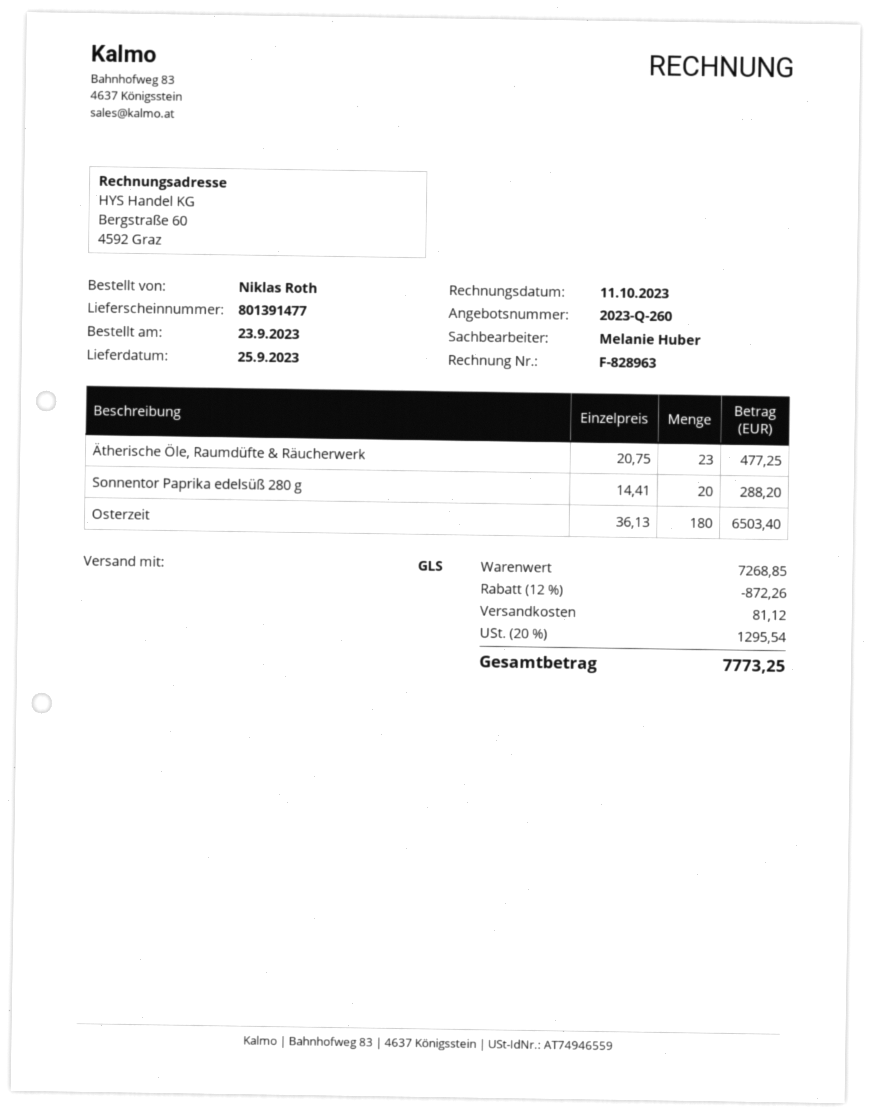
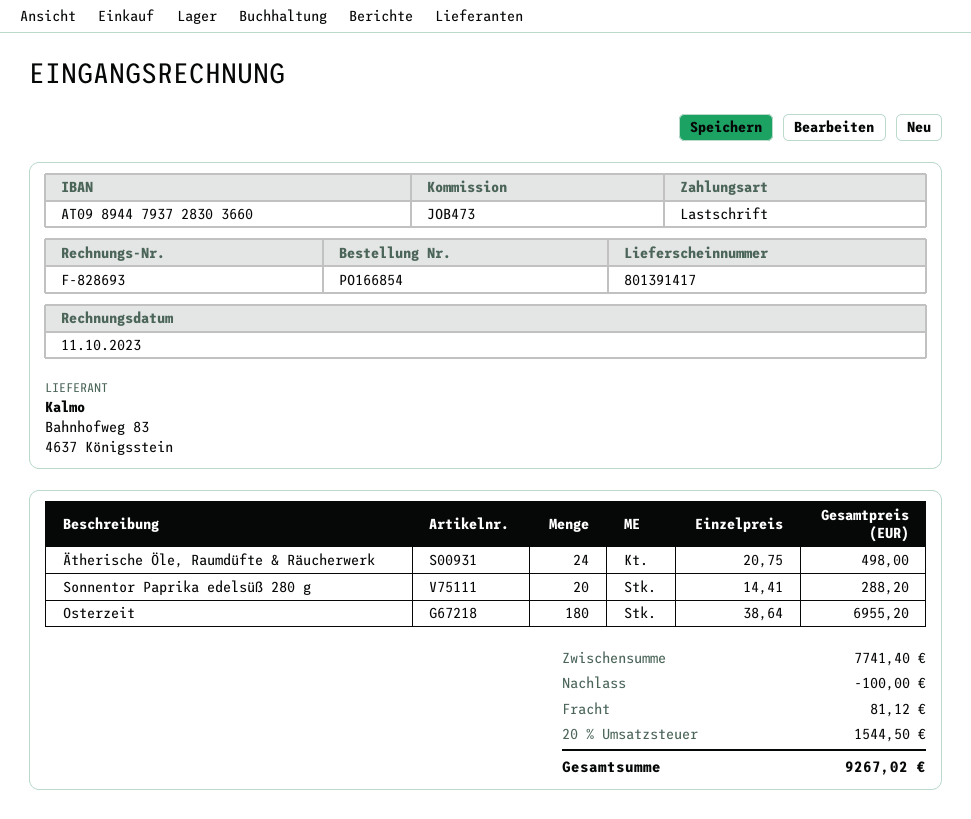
delivery note number: 801391477 -> 801391417
invoice number: F-828963 -> F-828693
Ätherische Öle, Raumdüfte & Räucherwerk: 23 x 20.75 = 477.25 -> 24 x 20.75 = 498.00
Osterzeit: 180 x 36.13 = 6503.40 -> 180 x 38.64 = 6955.20
subtotal: 7268.85 -> 7741.40
discount: 872.26 -> 100.00
tax: 20% = 1295.54 -> 20% = 1544.50
total: 7773.25 -> 9267.02

